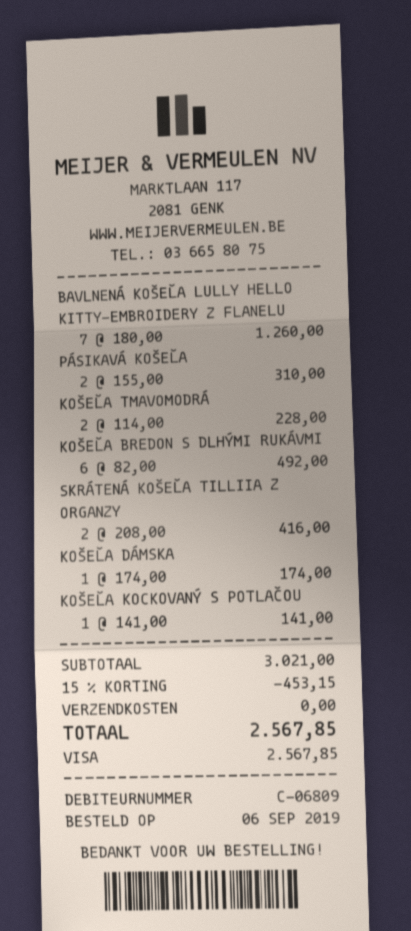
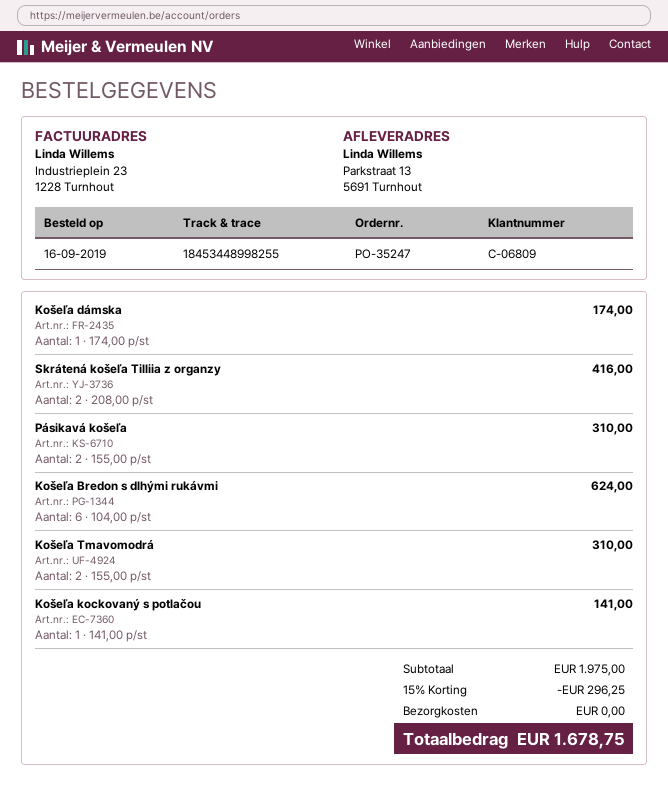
order date: 2019-09-06 -> 2019-09-16
BAVLNENÁ KOŠEĽA LULLY HELLO KITTY-EMBROIDERY Z FLANELU: 7 x 180.00 = 1260.00 -> none
KOŠEĽA TMAVOMODRÁ: 2 x 114.00 = 228.00 -> 2 x 155.00 = 310.00
KOŠEĽA BREDON S DLHÝMI RUKÁVMI: 6 x 82.00 = 492.00 -> 6 x 104.00 = 624.00
subtotal: 3021.00 -> 1975.00
discount: 15% = 453.15 -> 15% = 296.25
total: 2567.85 -> 1678.75

